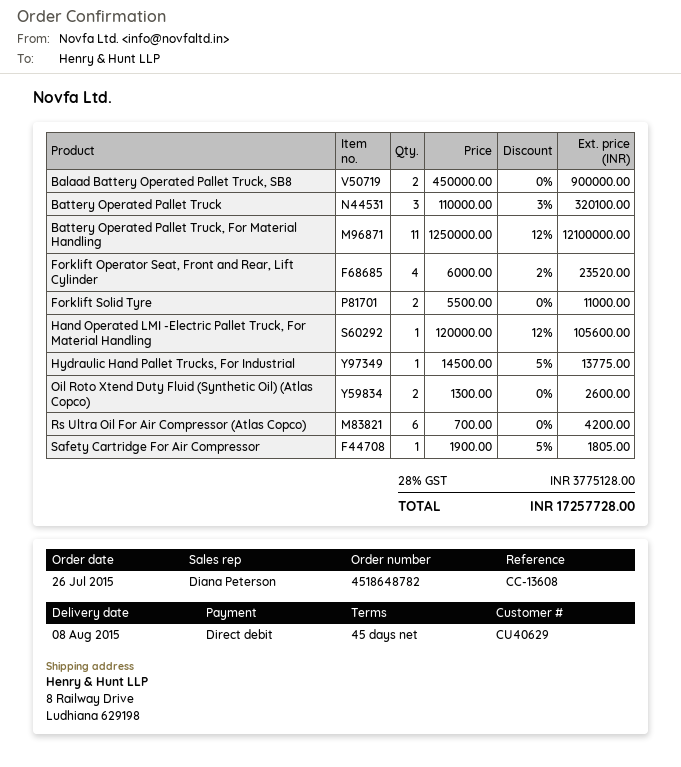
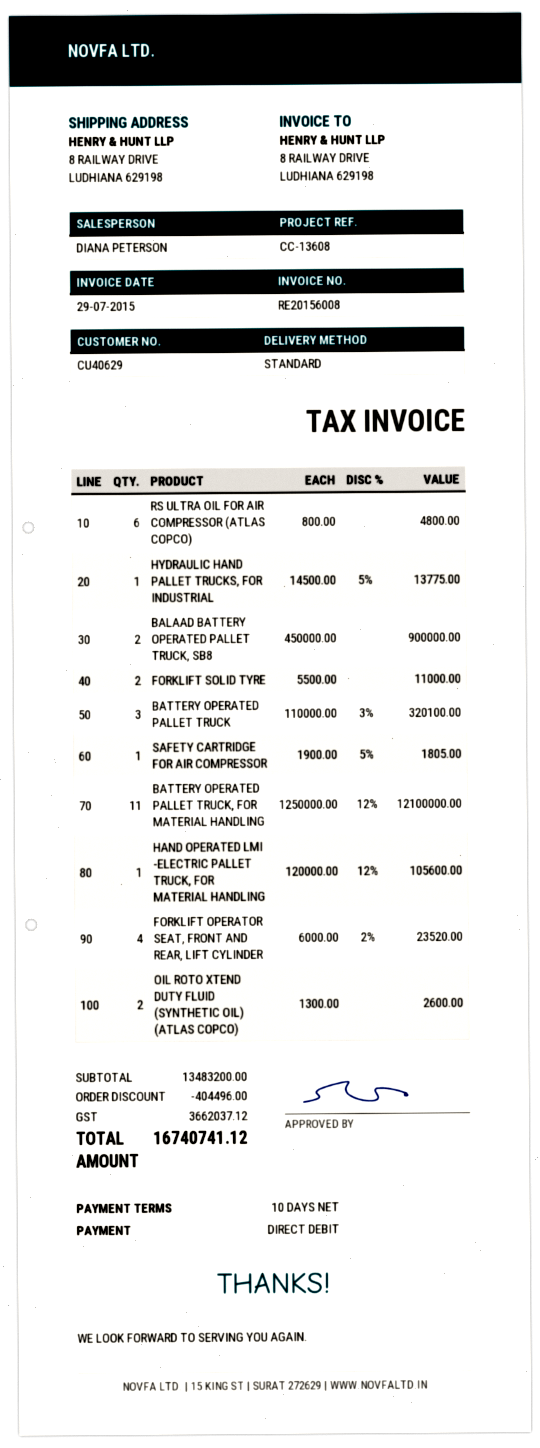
payment terms: 45 days -> 10 days
Rs Ultra Oil For Air Compressor (Atlas Copco): 6 x 700.00 = 4200.00 -> 6 x 800.00 = 4800.00
discount: none -> 404496.00
tax: 3775128.00 -> 3662037.12
total: 17257728.00 -> 16740741.12

